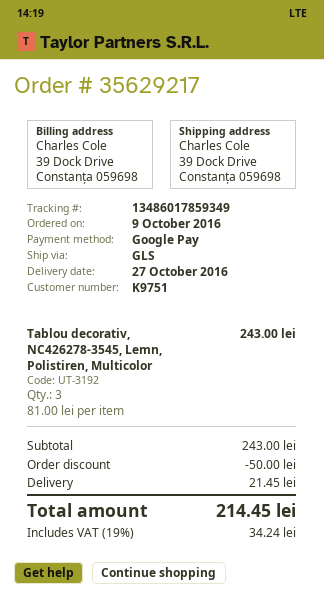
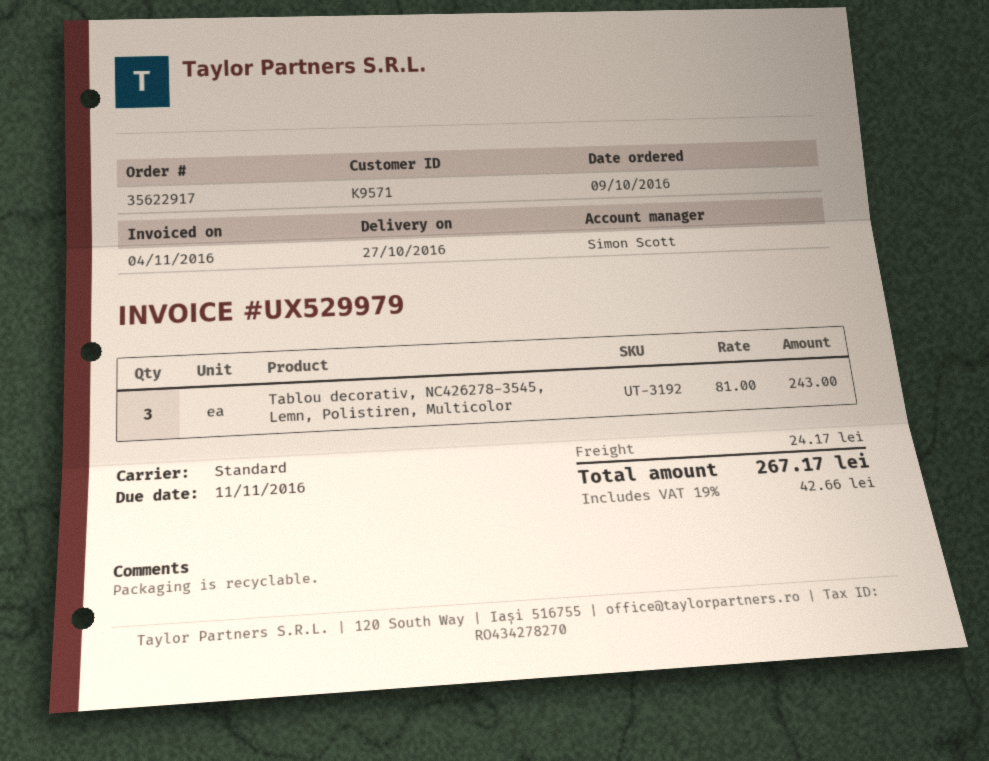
order number: 35629217 -> 35622917
customer number: K9751 -> K9571
shipping method: GLS -> standard
discount: 50.00 -> none
shipping: 21.45 -> 24.17
tax: 19% = 34.24 -> 19% = 42.66
total: 214.45 -> 267.17

